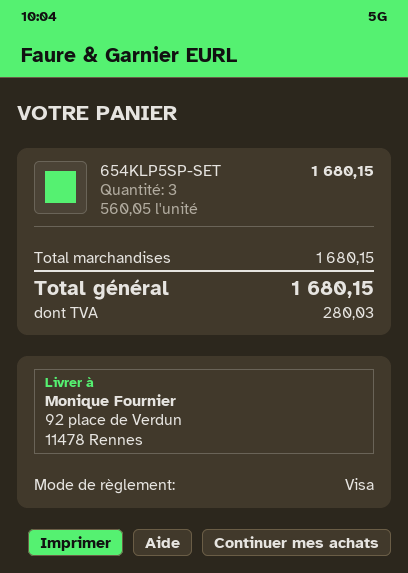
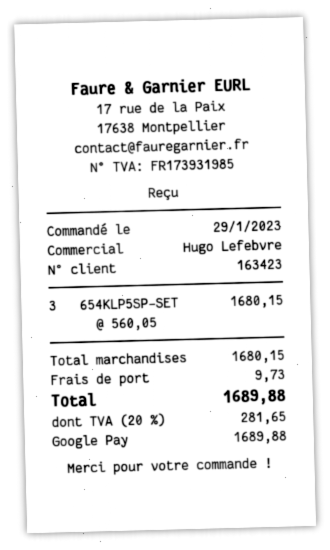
payment method: Visa -> Google Pay
shipping: none -> 9.73
tax: 280.03 -> 281.65
total: 1680.15 -> 1689.88

